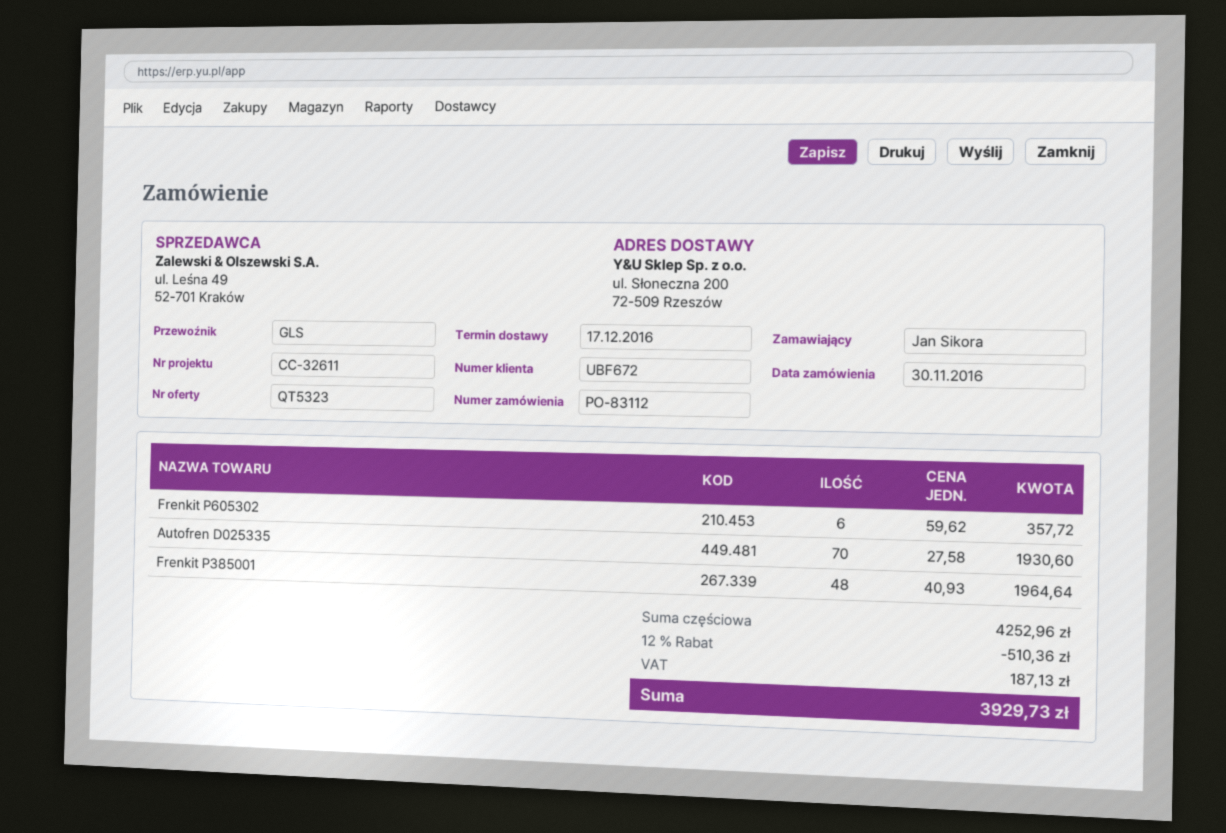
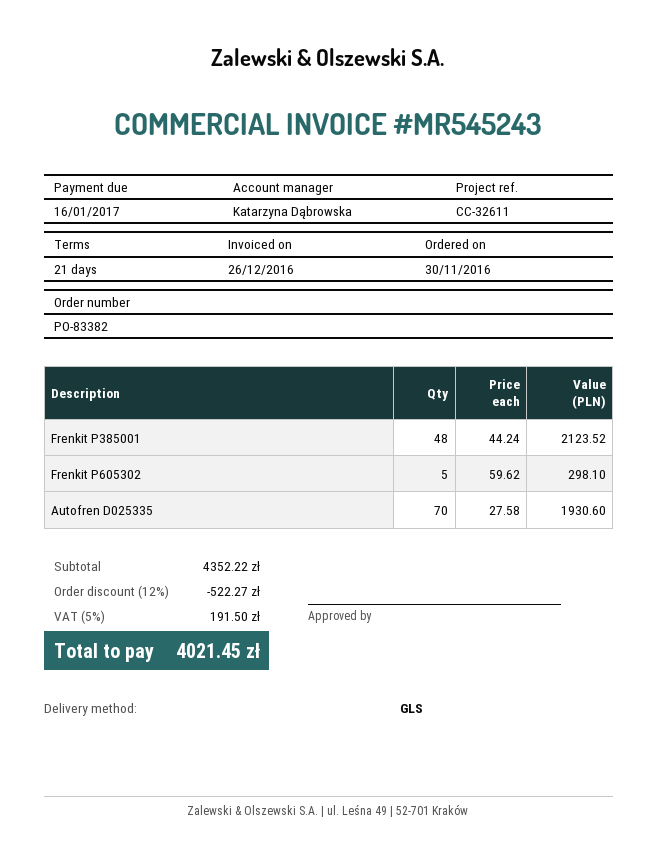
order number: PO-83112 -> PO-83382
Frenkit P605302: 6 x 59.62 = 357.72 -> 5 x 59.62 = 298.10
Frenkit P385001: 48 x 40.93 = 1964.64 -> 48 x 44.24 = 2123.52
subtotal: 4252.96 -> 4352.22
discount: 12% = 510.36 -> 12% = 522.27
tax: 187.13 -> 191.50
total: 3929.73 -> 4021.45

